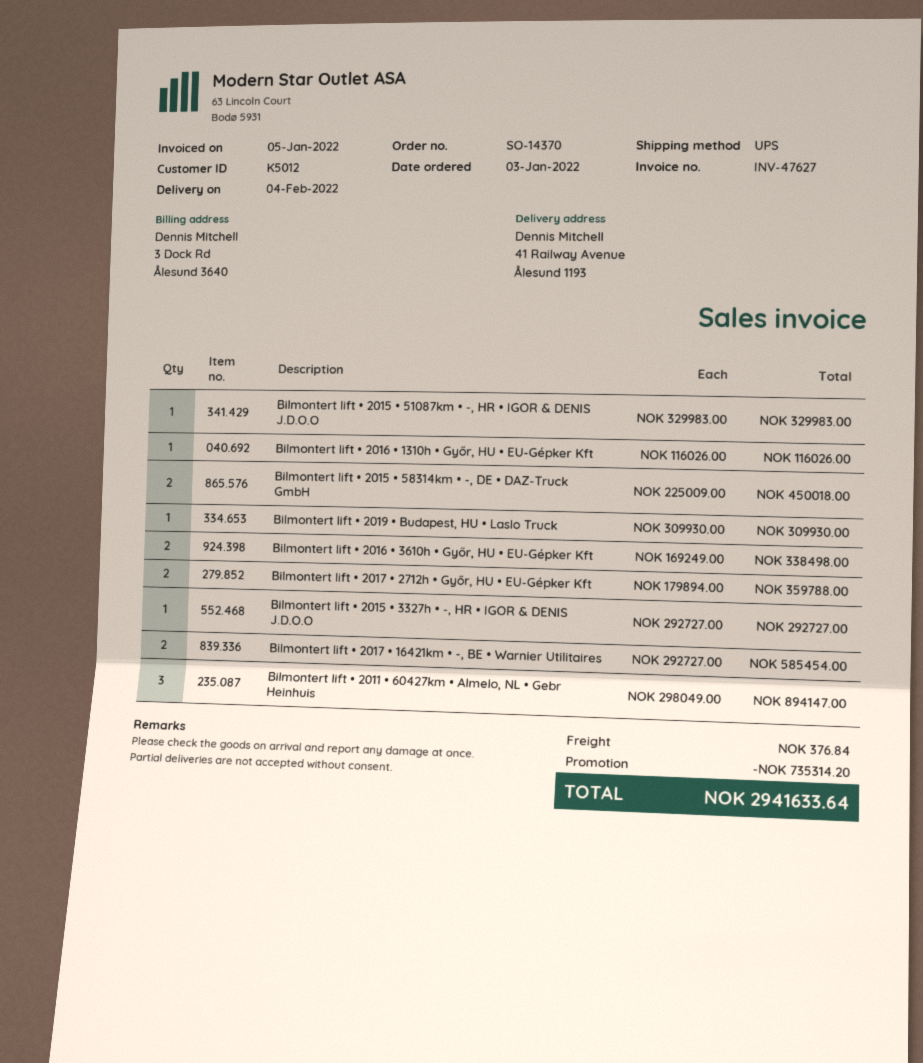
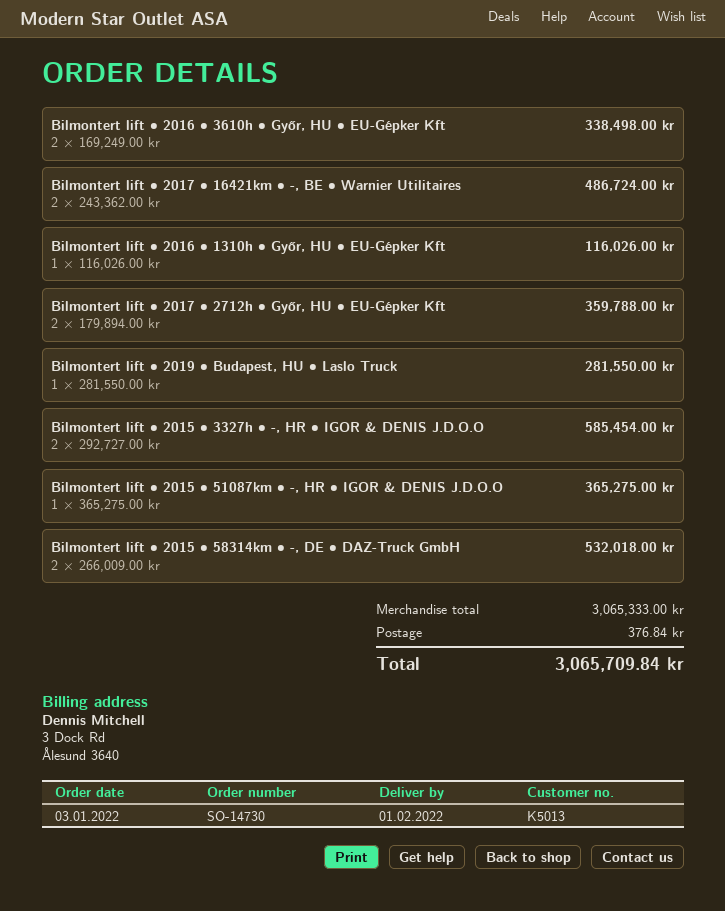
order number: SO-14370 -> SO-14730
delivery date: 2022-02-04 -> 2022-02-01
customer number: K5012 -> K5013
Bilmontert lift • 2015 • 51087km • -, HR • IGOR & DENIS J.D.O.O: 1 x 329983.00 = 329983.00 -> 1 x 365275.00 = 365275.00
Bilmontert lift • 2015 • 58314km • -, DE • DAZ-Truck GmbH: 2 x 225009.00 = 450018.00 -> 2 x 266009.00 = 532018.00
Bilmontert lift • 2019 • Budapest, HU • Laslo Truck: 1 x 309930.00 = 309930.00 -> 1 x 281550.00 = 281550.00
Bilmontert lift • 2015 • 3327h • -, HR • IGOR & DENIS J.D.O.O: 1 x 292727.00 = 292727.00 -> 2 x 292727.00 = 585454.00
Bilmontert lift • 2017 • 16421km • -, BE • Warnier Utilitaires: 2 x 292727.00 = 585454.00 -> 2 x 243362.00 = 486724.00
Bilmontert lift • 2011 • 60427km • Almelo, NL • Gebr Heinhuis: 3 x 298049.00 = 894147.00 -> none
discount: 735314.20 -> none
total: 2941633.64 -> 3065709.84

